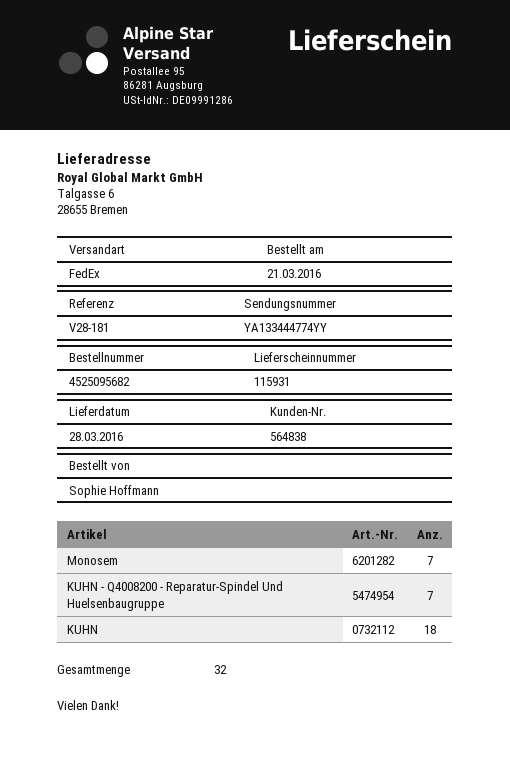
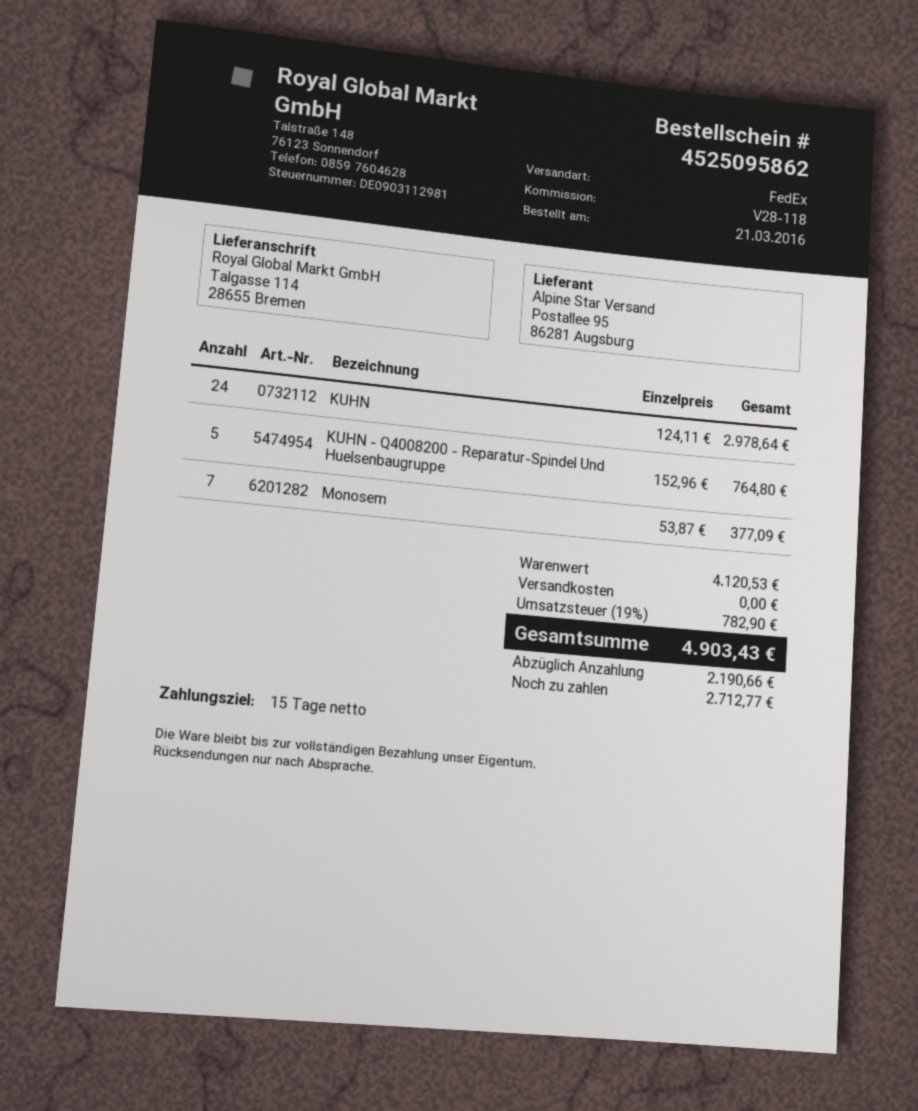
order number: 4525095682 -> 4525095862
reference: V28-181 -> V28-118
ship to: Talgasse 6, 28655 Bremen -> Talgasse 114, 28655 Bremen
KUHN - Q4008200 - Reparatur-Spindel Und Huelsenbaugruppe: 7 -> 5
KUHN: 18 -> 24

